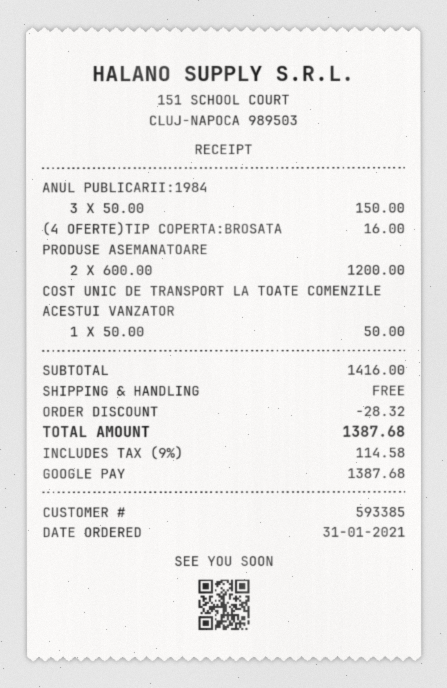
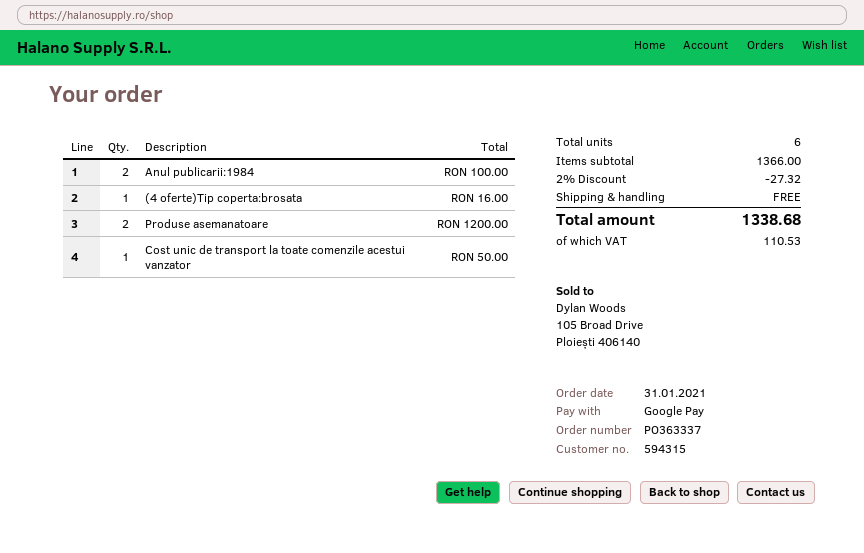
customer number: 593385 -> 594315
ANUL PUBLICARII:1984: 3 for 150.00 -> 2 for 100.00
subtotal: 1416.00 -> 1366.00
discount: 28.32 -> 27.32
tax: 114.58 -> 110.53
total: 1387.68 -> 1338.68

